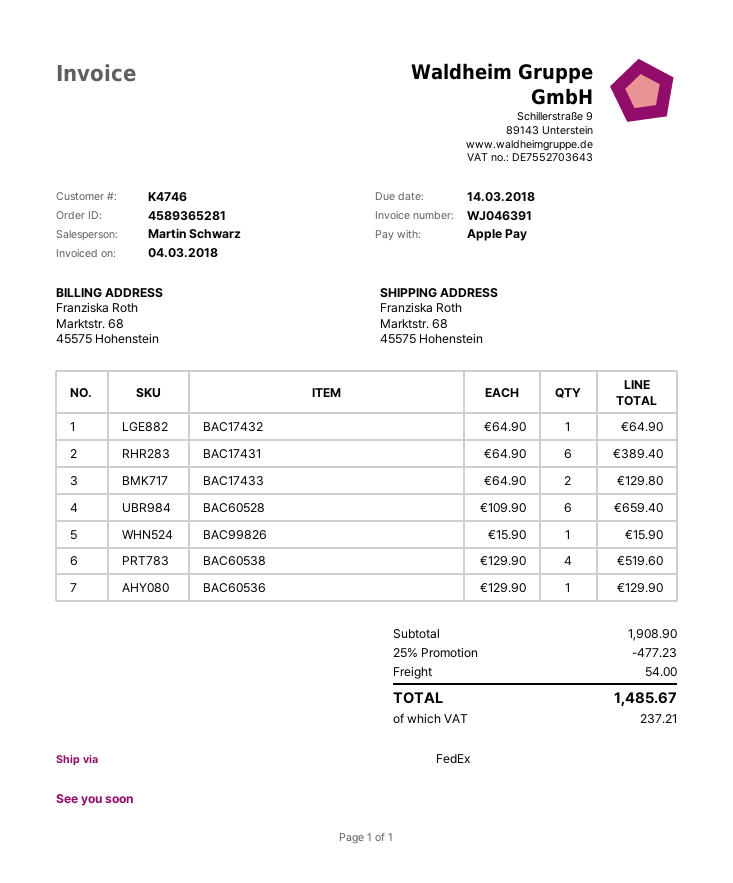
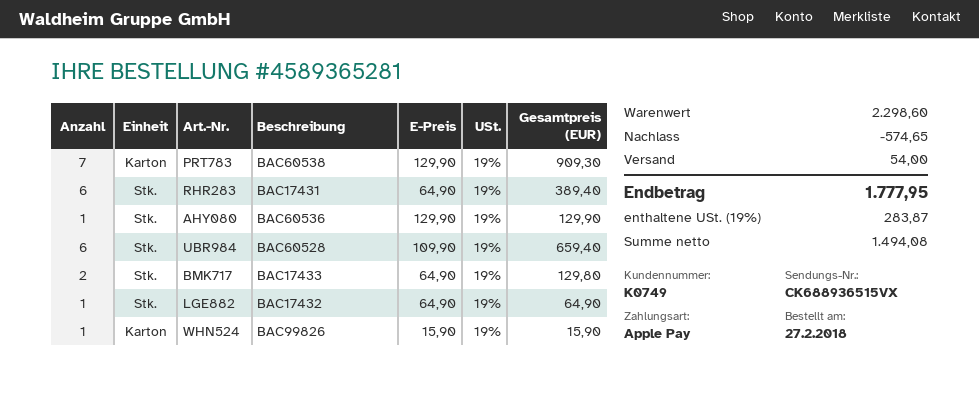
customer number: K4746 -> K0749
BAC60538: 4 x 129.90 = 519.60 -> 7 x 129.90 = 909.30
subtotal: 1908.90 -> 2298.60
discount: 477.23 -> 574.65
tax: 237.21 -> 283.87
total: 1485.67 -> 1777.95

